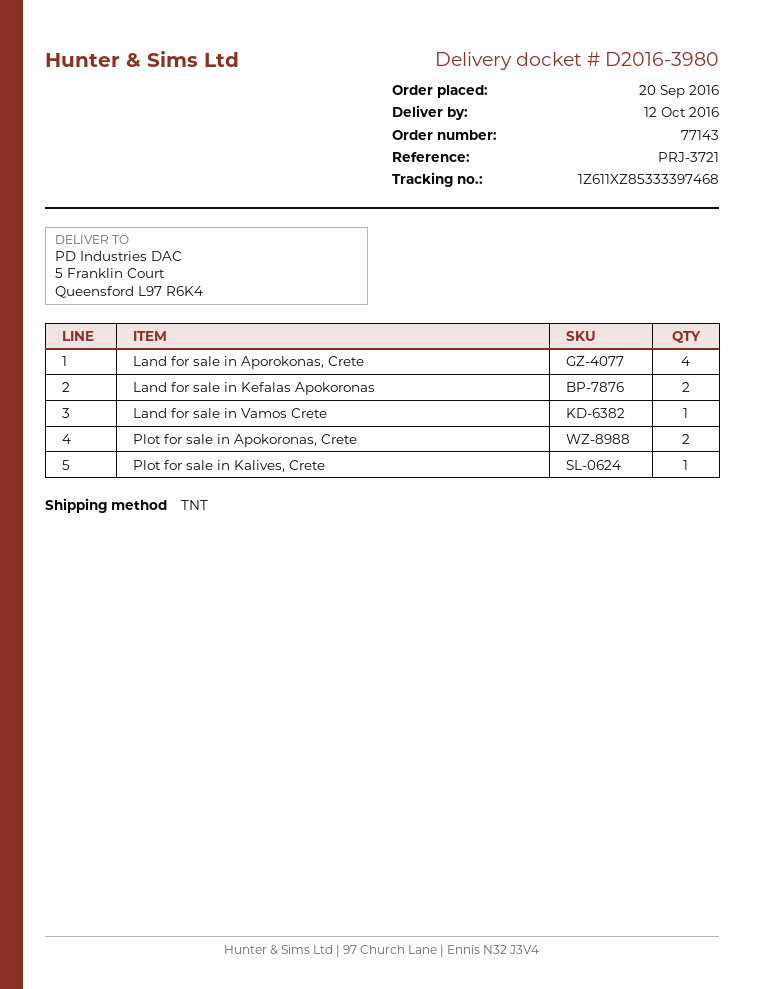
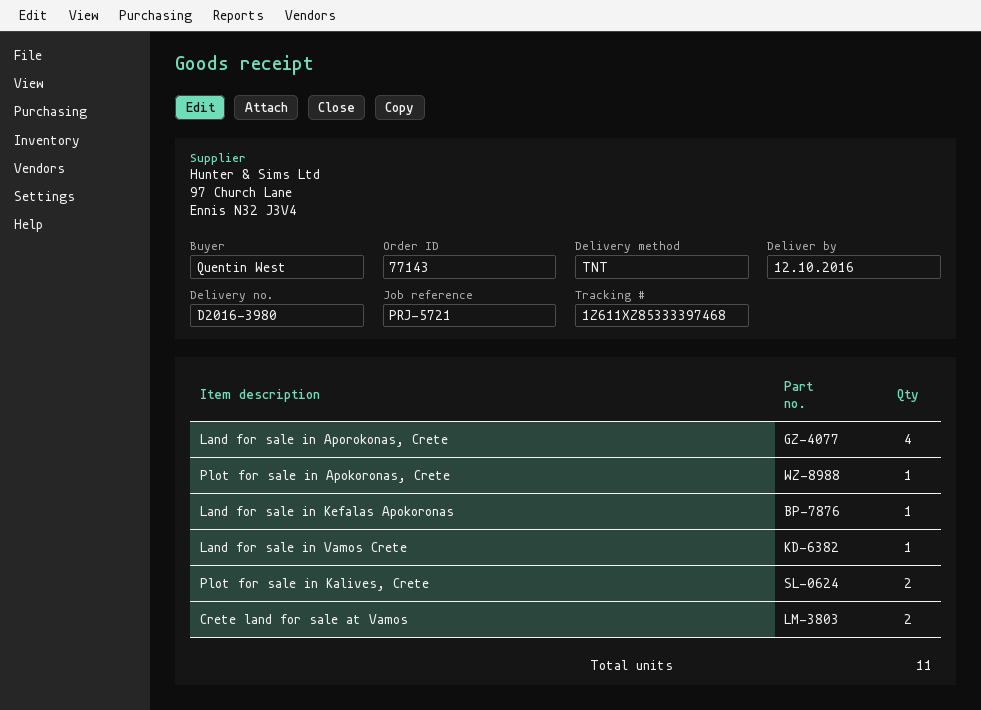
reference: PRJ-3721 -> PRJ-5721
Land for sale in Kefalas Apokoronas: 2 -> 1
Plot for sale in Apokoronas, Crete: 2 -> 1
Plot for sale in Kalives, Crete: 1 -> 2
Crete land for sale at Vamos: none -> 2

